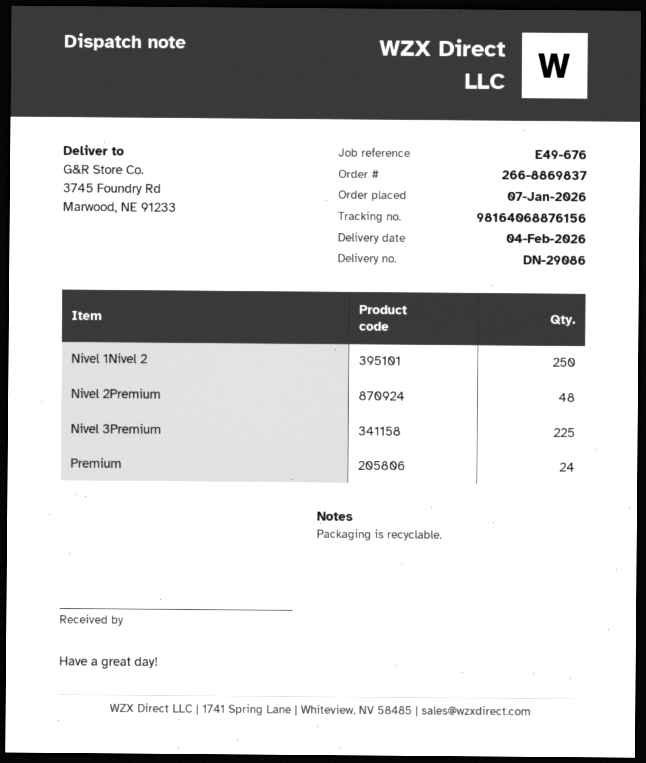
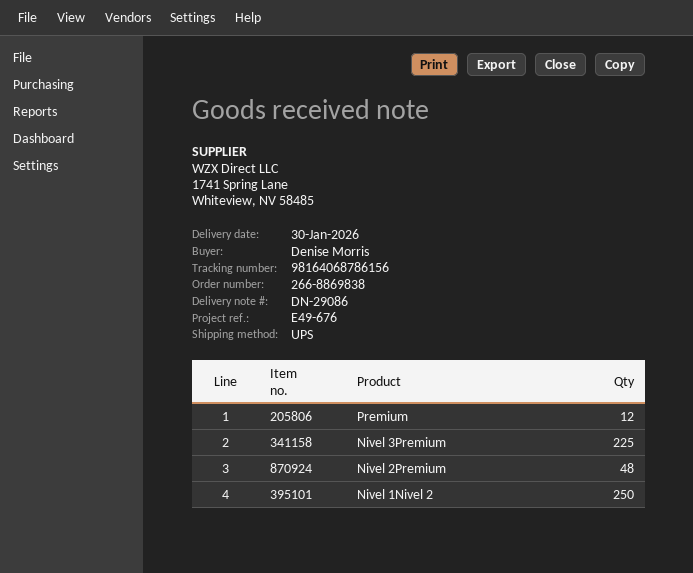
order number: 266-8869837 -> 266-8869838
delivery date: 2026-02-04 -> 2026-01-30
tracking number: 98164068876156 -> 98164068786156
Premium: 24 -> 12

